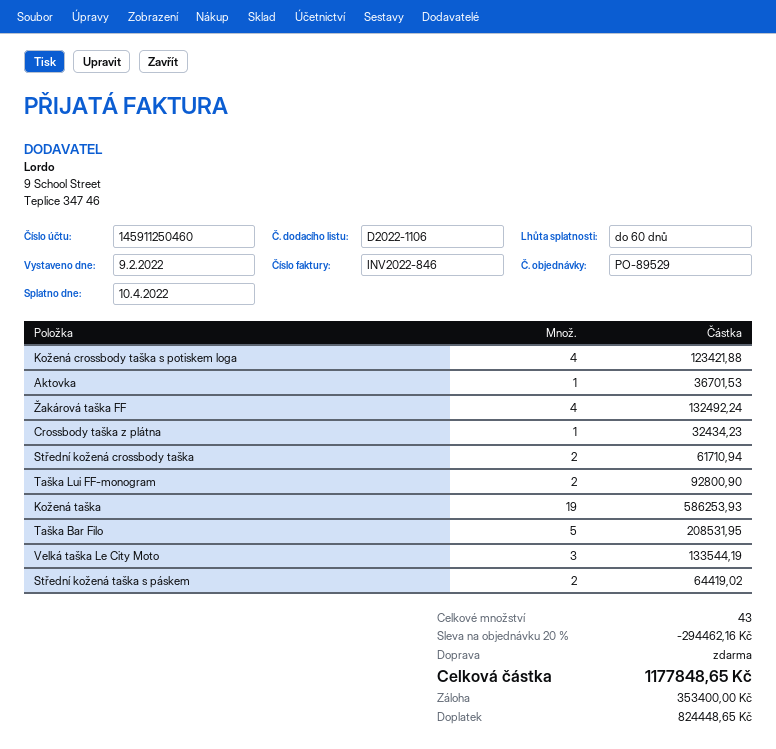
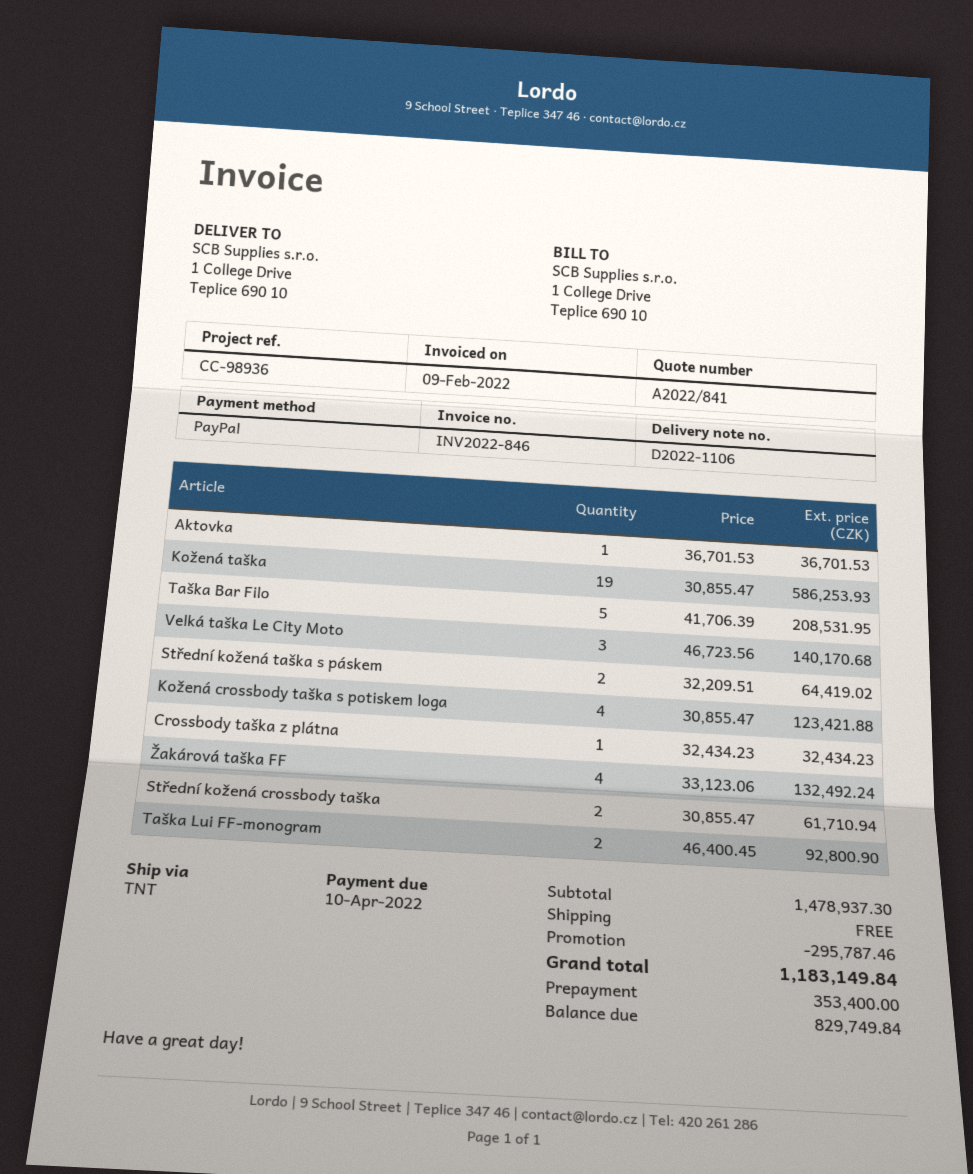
Velká taška Le City Moto: 3 for 133544.19 -> 3 for 140170.68
discount: 294462.16 -> 295787.46
total: 1177848.65 -> 1183149.84
balance: 824448.65 -> 829749.84

